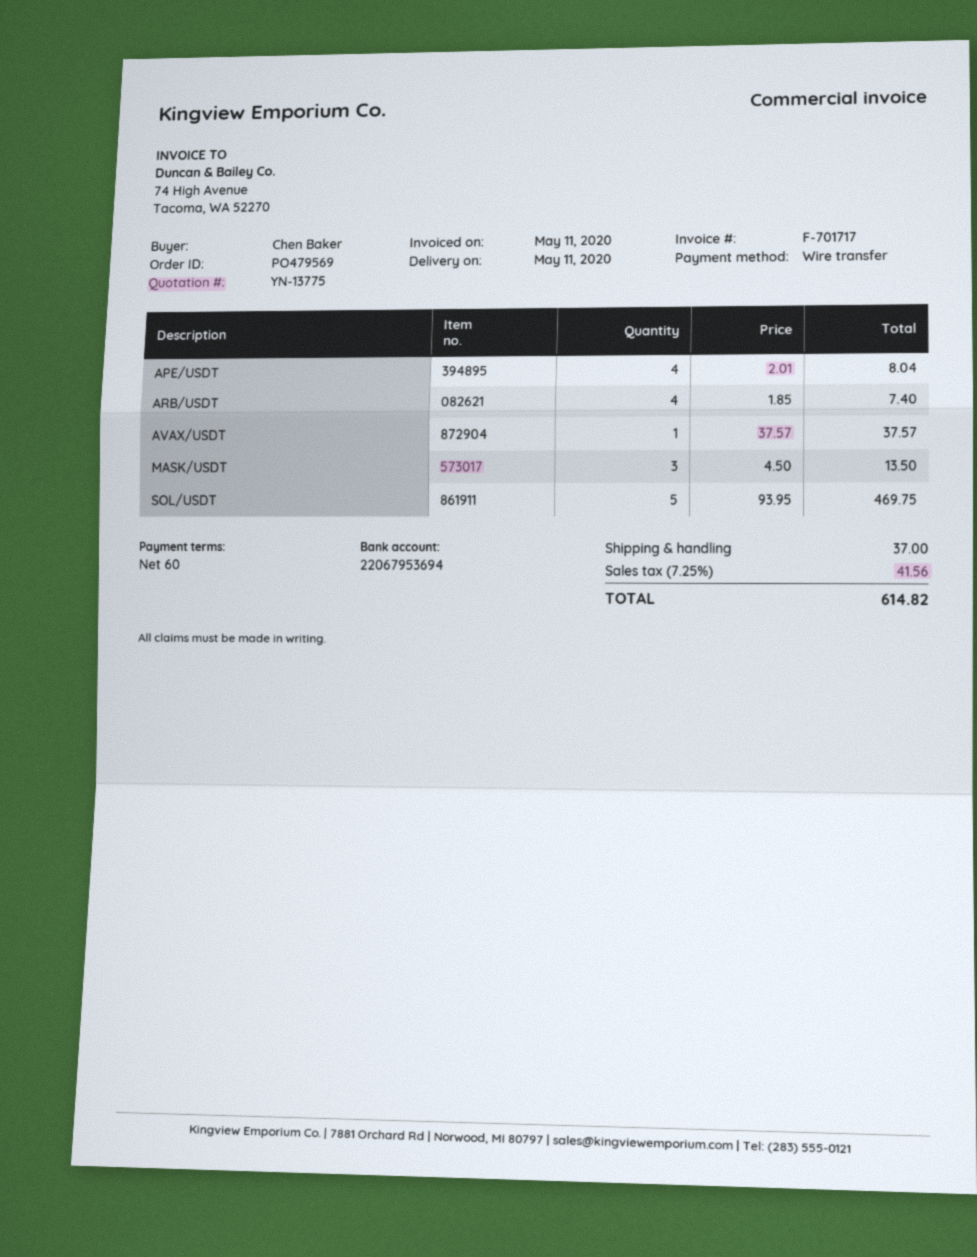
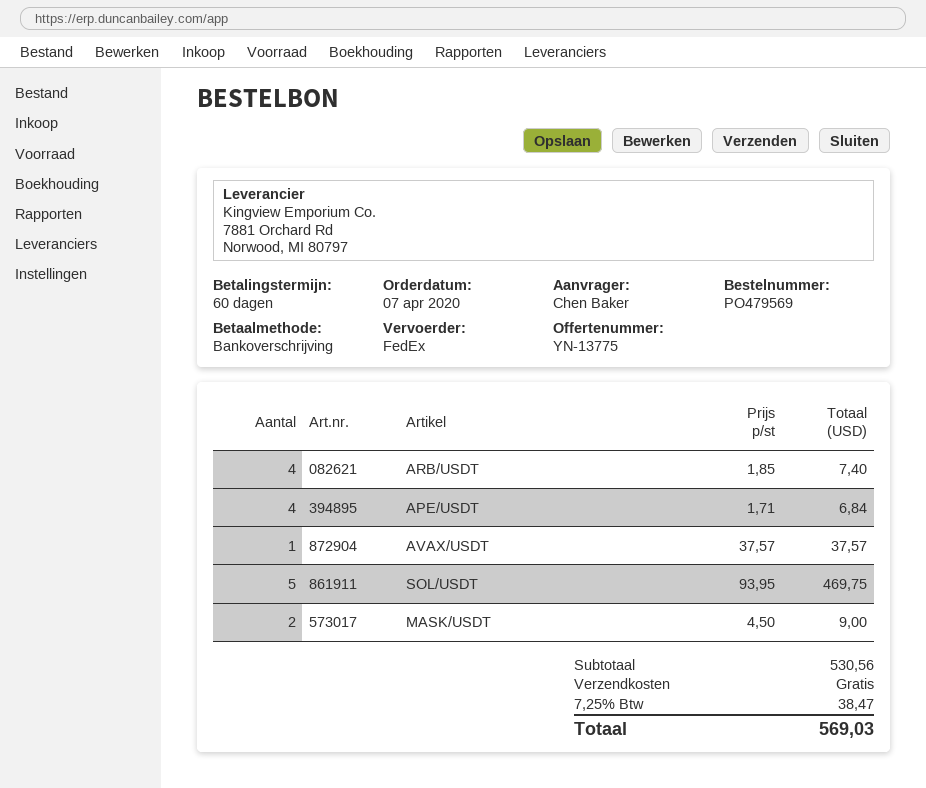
APE/USDT: 4 x 2.01 = 8.04 -> 4 x 1.71 = 6.84
MASK/USDT: 3 x 4.50 = 13.50 -> 2 x 4.50 = 9.00
shipping: 37.00 -> 0.00
tax: 7.25% = 41.56 -> 7.25% = 38.47
total: 614.82 -> 569.03

